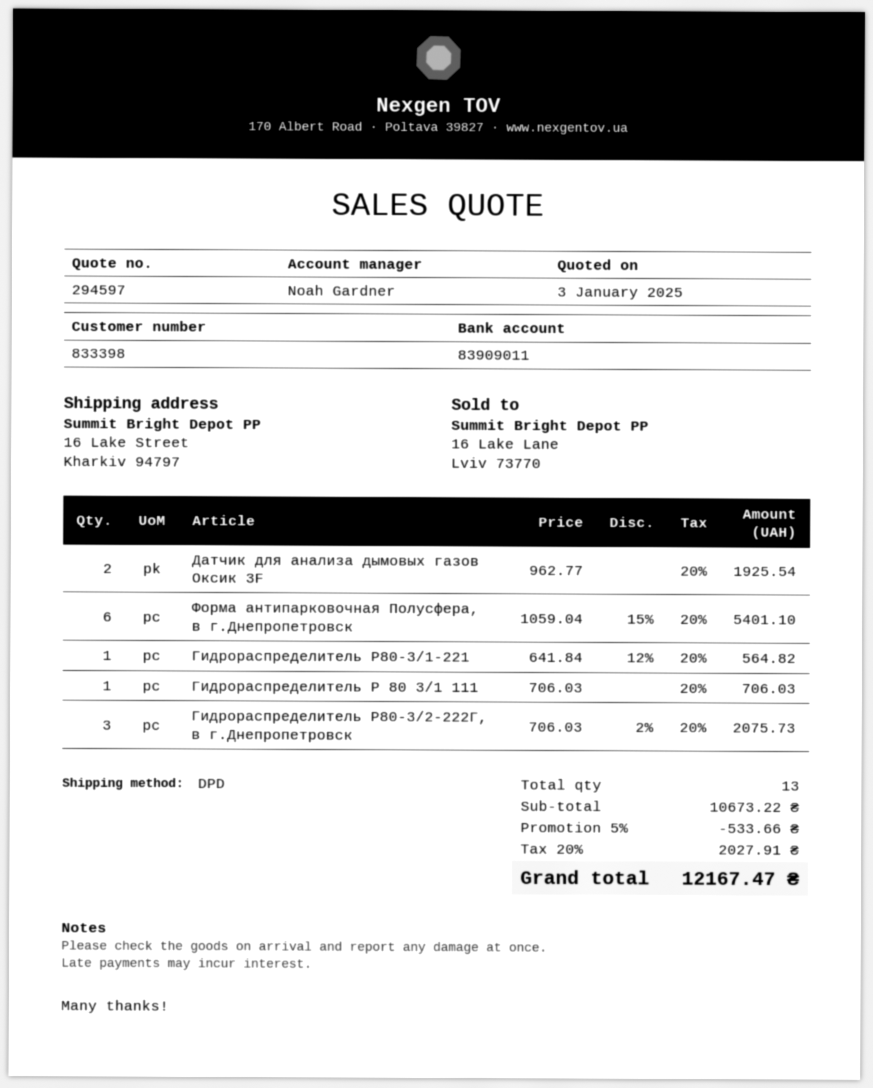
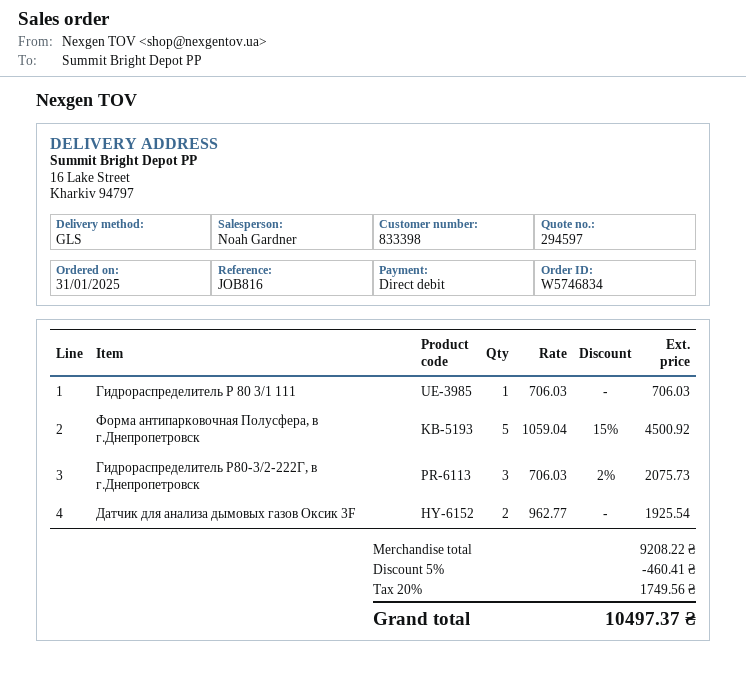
shipping method: DPD -> GLS
Форма антипарковочная Полусфера, в г.Днепропетровск: 6 x 1059.04 - 15% = 5401.10 -> 5 x 1059.04 - 15% = 4500.92
Гидрораспределитель Р80-3/1-221: 1 x 641.84 - 12% = 564.82 -> none
subtotal: 10673.22 -> 9208.22
discount: 5% = 533.66 -> 5% = 460.41
tax: 20% = 2027.91 -> 20% = 1749.56
total: 12167.47 -> 10497.37

